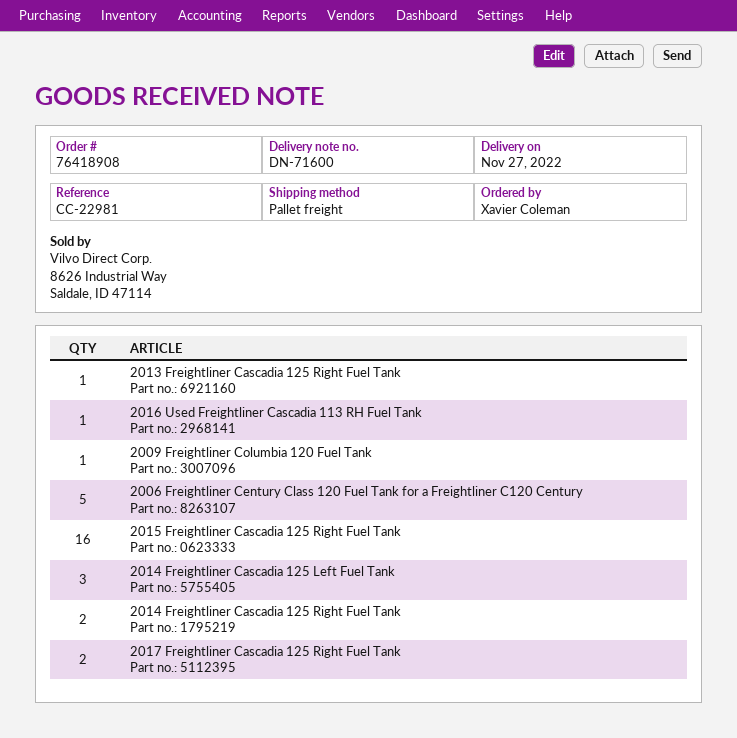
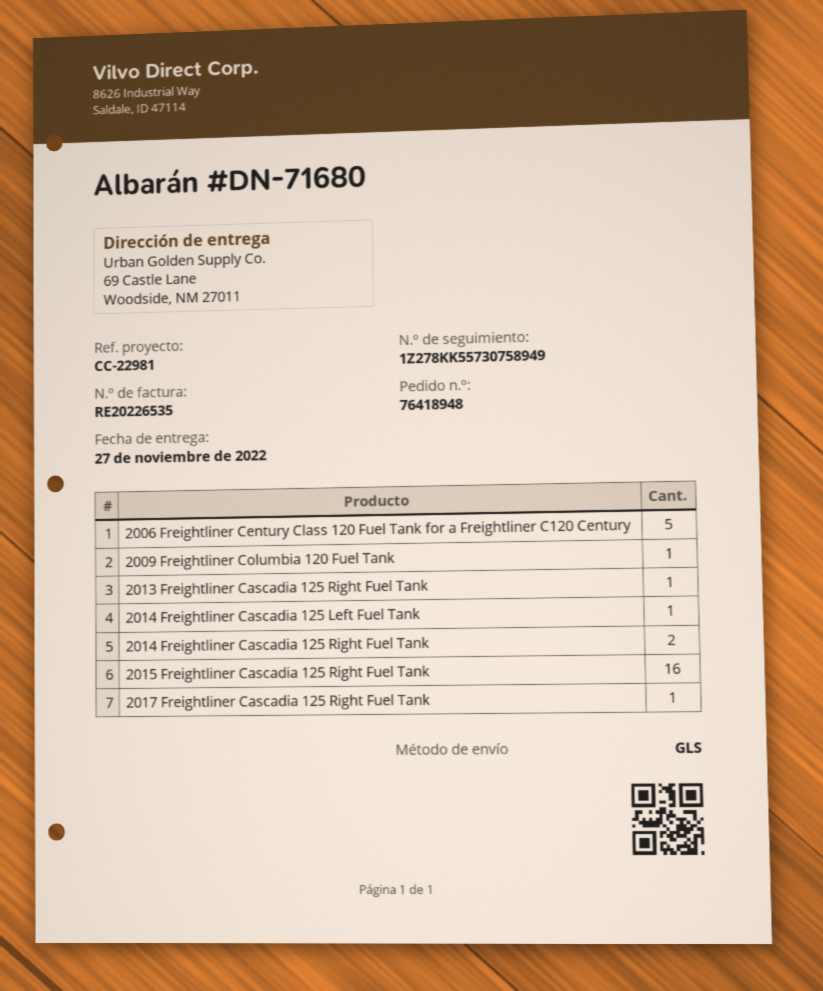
order number: 76418908 -> 76418948
delivery note number: DN-71600 -> DN-71680
shipping method: pallet freight -> GLS
2016 Used Freightliner Cascadia 113 RH Fuel Tank: 1 -> none
2014 Freightliner Cascadia 125 Left Fuel Tank: 3 -> 1
2017 Freightliner Cascadia 125 Right Fuel Tank: 2 -> 1

